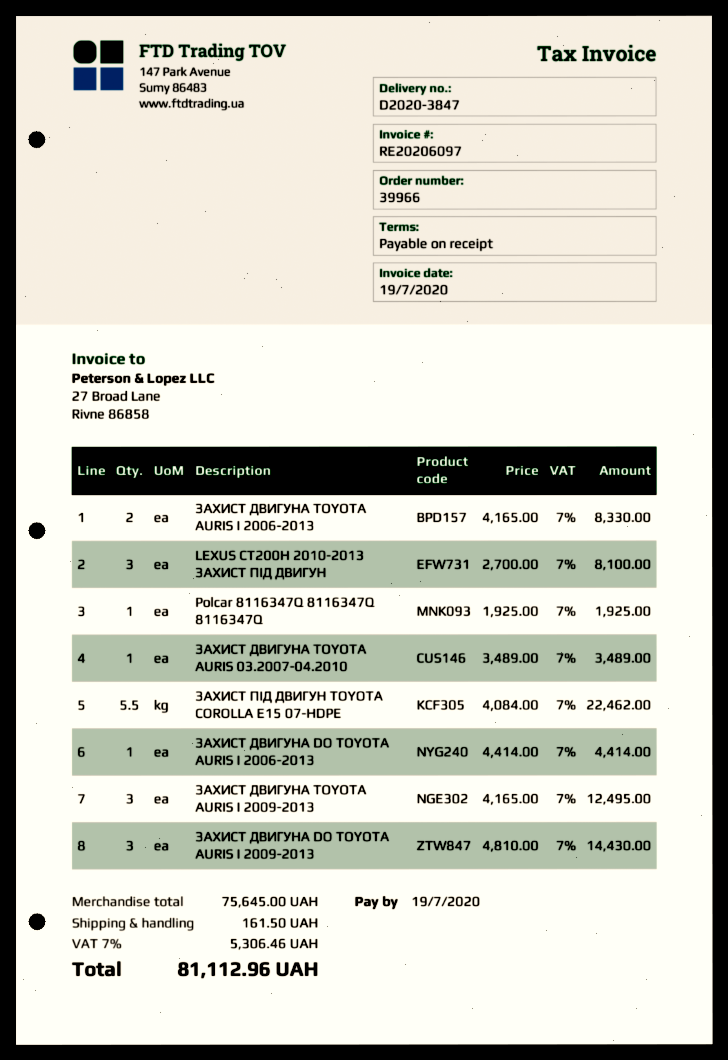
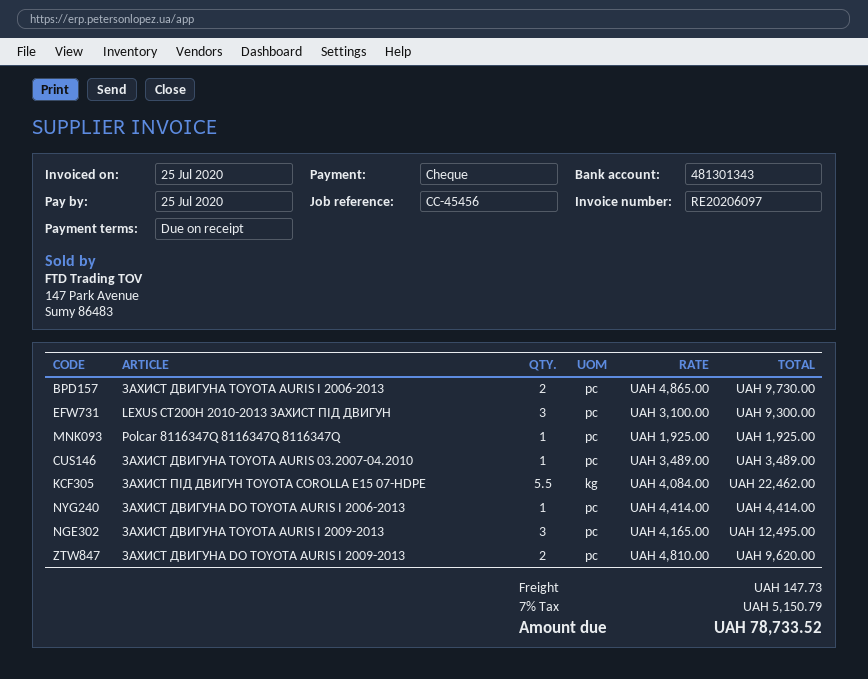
invoice date: 2020-07-19 -> 2020-07-25
due date: 2020-07-19 -> 2020-07-25
ЗАХИСТ ДВИГУНА TOYOTA AURIS I 2006-2013: 2 x 4165.00 = 8330.00 -> 2 x 4865.00 = 9730.00
LEXUS CT200H 2010-2013 ЗАХИСТ ПІД ДВИГУН: 3 x 2700.00 = 8100.00 -> 3 x 3100.00 = 9300.00
ЗАХИСТ ДВИГУНА DO TOYOTA AURIS I 2009-2013: 3 x 4810.00 = 14430.00 -> 2 x 4810.00 = 9620.00
shipping: 161.50 -> 147.73
tax: 7% = 5306.46 -> 7% = 5150.79
total: 81112.96 -> 78733.52

